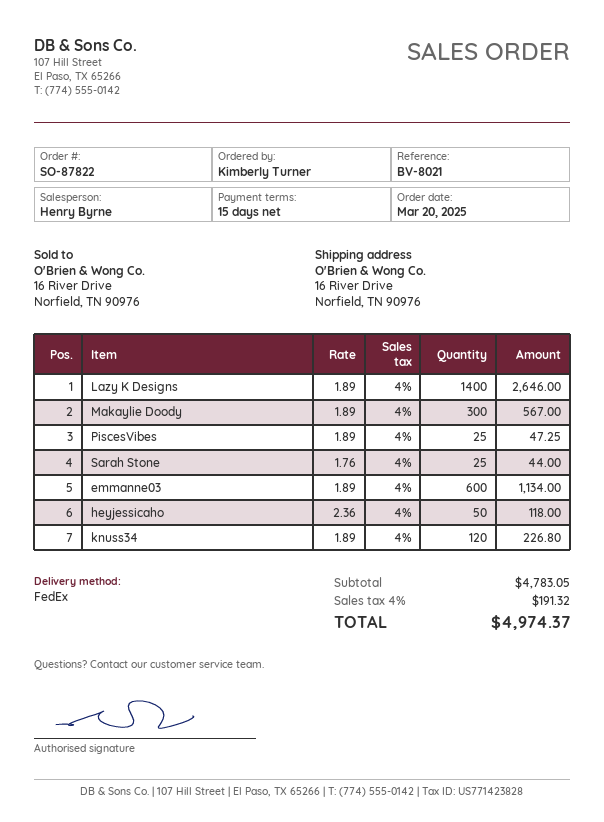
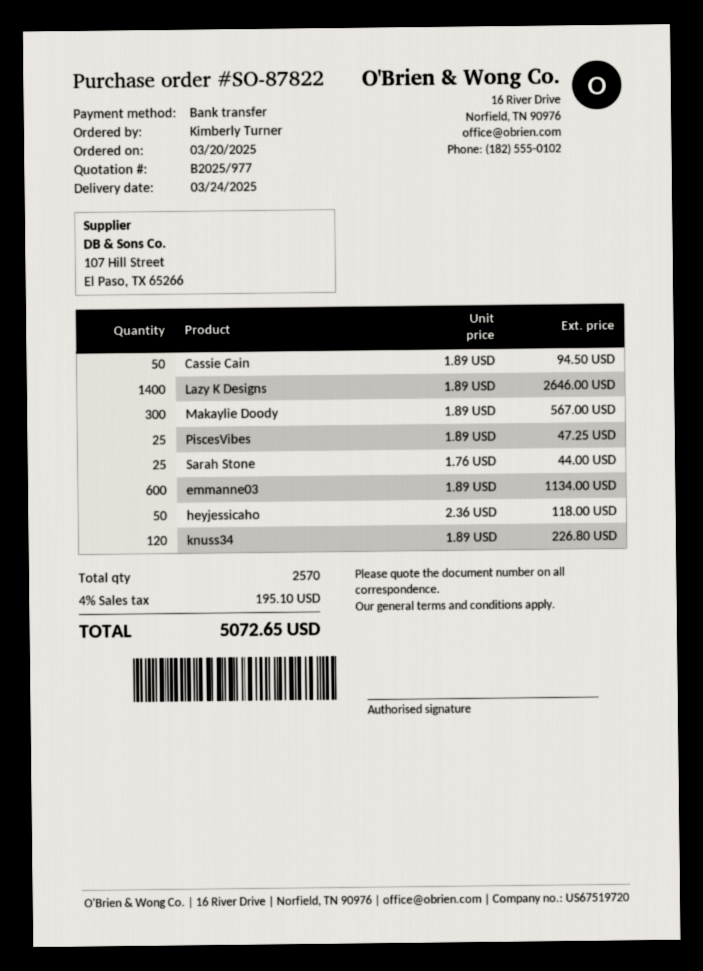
Cassie Cain: none -> 50 x 1.89 = 94.50
tax: 4% = 191.32 -> 4% = 195.10
total: 4974.37 -> 5072.65

